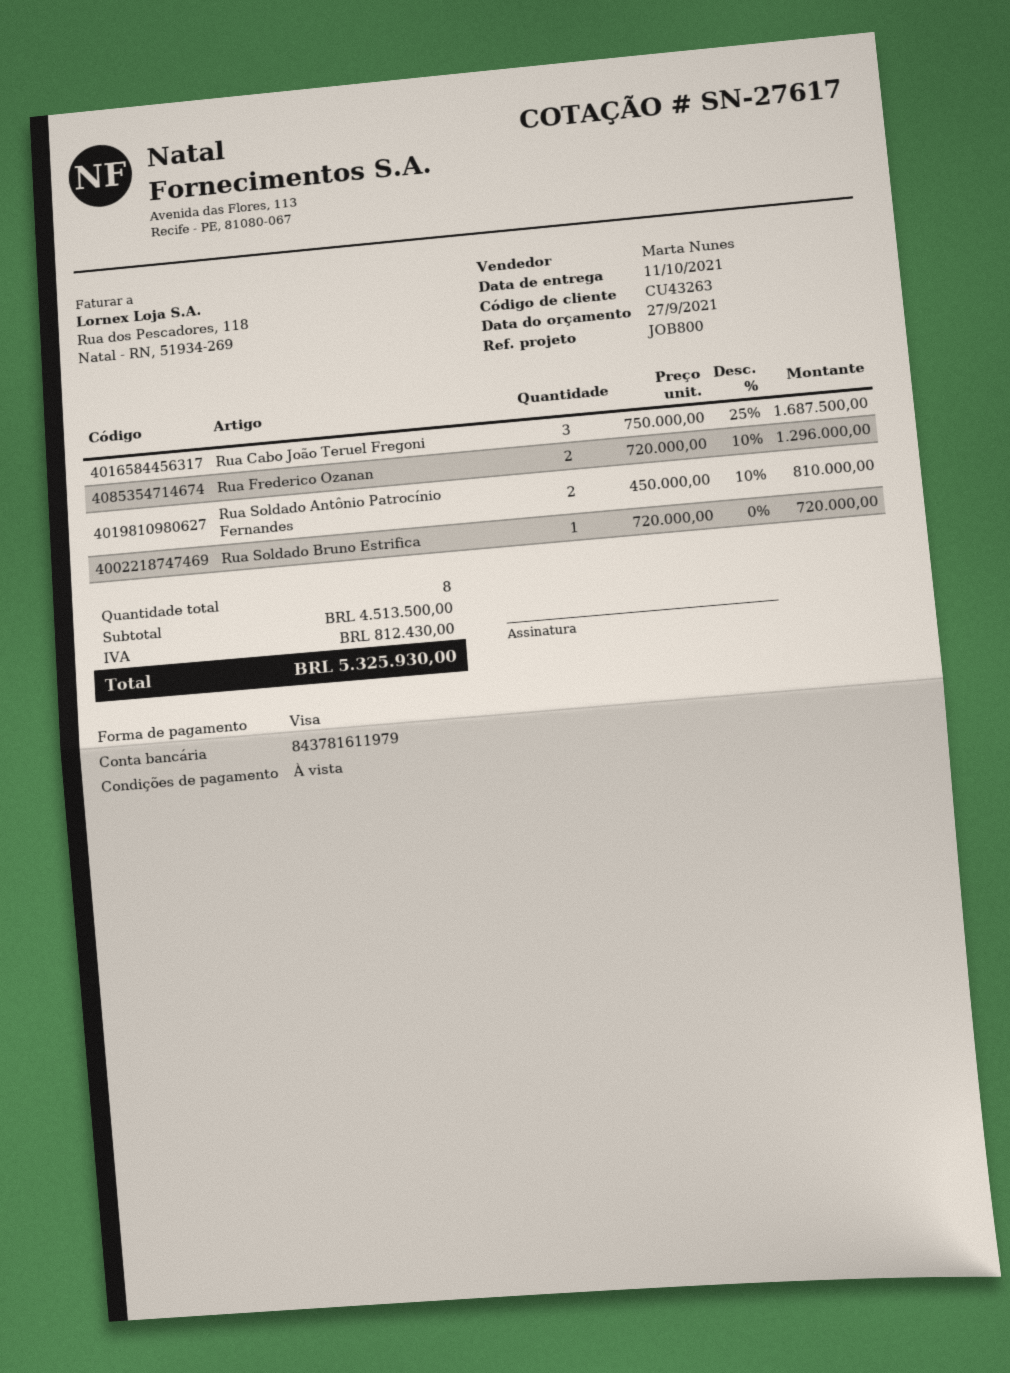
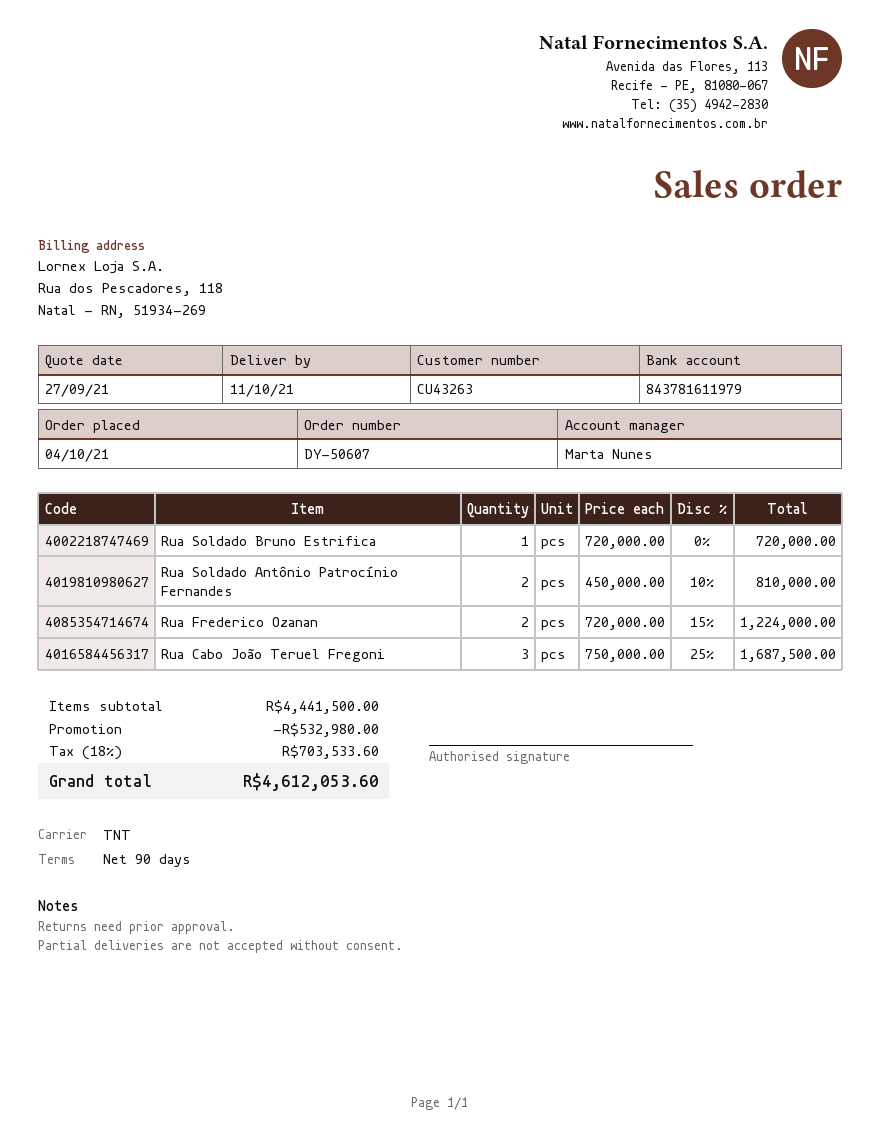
payment terms: on receipt -> 90 days
Rua Frederico Ozanan: 2 x 720000.00 - 10% = 1296000.00 -> 2 x 720000.00 - 15% = 1224000.00
subtotal: 4513500.00 -> 4441500.00
discount: none -> 532980.00
tax: 812430.00 -> 703533.60
total: 5325930.00 -> 4612053.60

